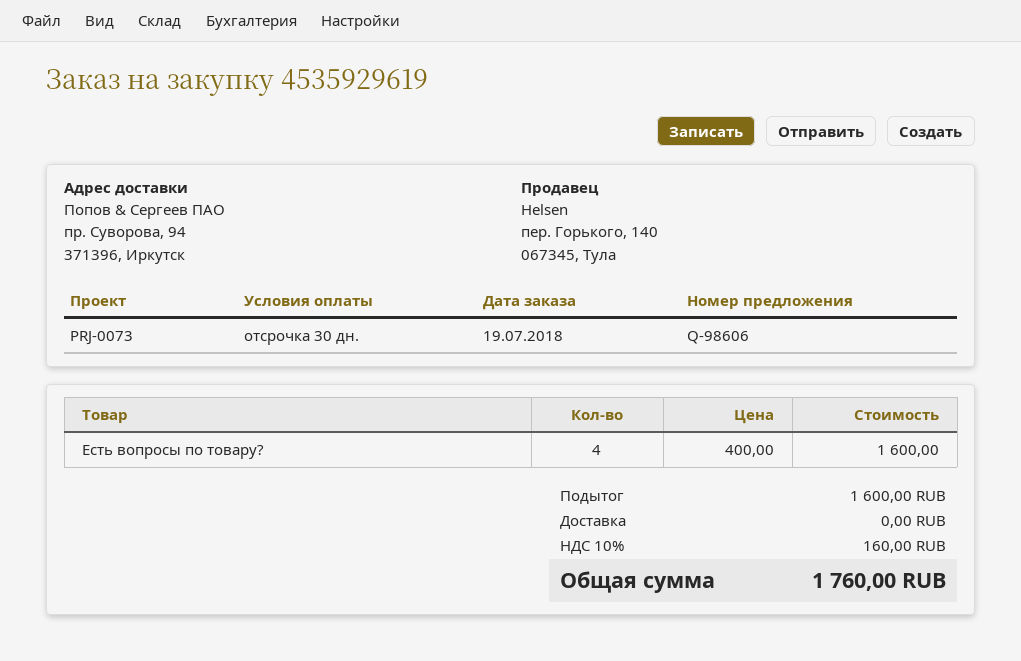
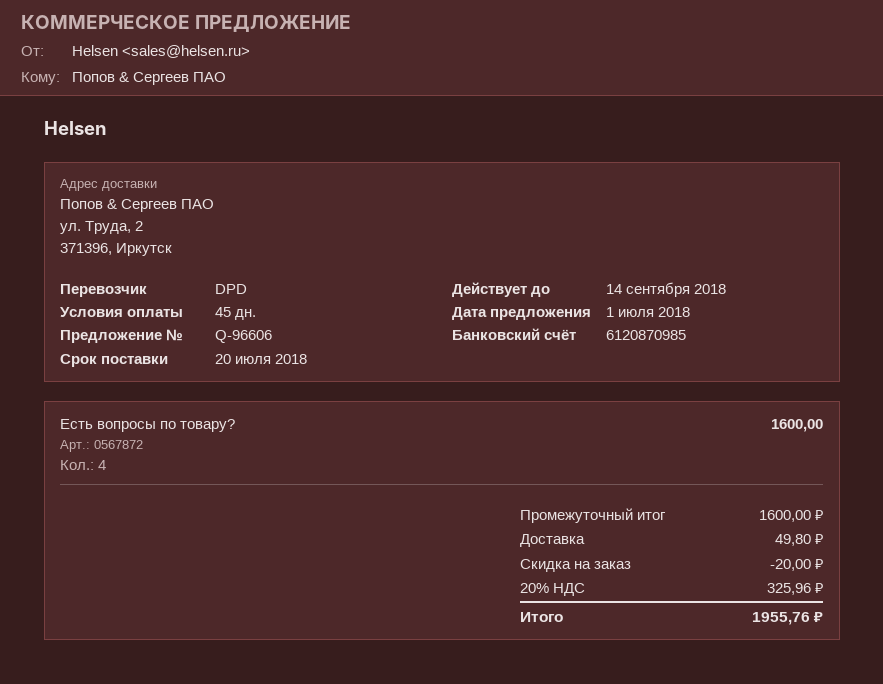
quote number: Q-98606 -> Q-96606
payment terms: 30 days -> 45 days
ship to: пр. Суворова, 94, 371396, Иркутск -> ул. Труда, 2, 371396, Иркутск
discount: none -> 20.00
shipping: 0.00 -> 49.80
tax: 10% = 160.00 -> 20% = 325.96
total: 1760.00 -> 1955.76

